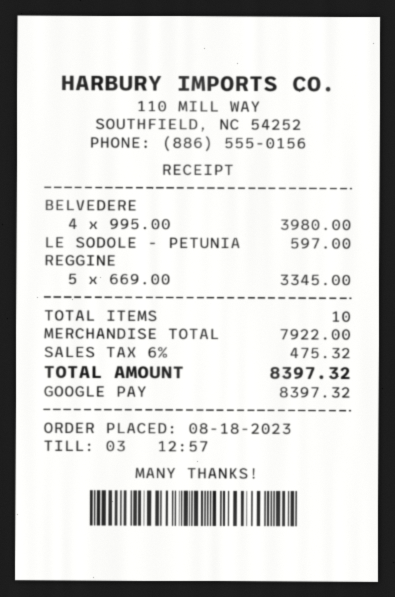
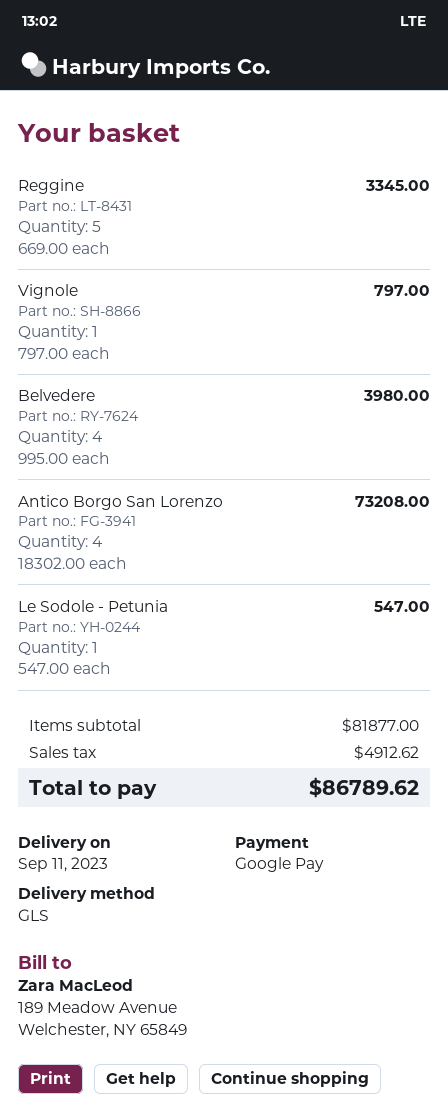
LE SODOLE - PETUNIA: 1 x 597.00 = 597.00 -> 1 x 547.00 = 547.00
Vignole: none -> 1 x 797.00 = 797.00
Antico Borgo San Lorenzo: none -> 4 x 18302.00 = 73208.00
subtotal: 7922.00 -> 81877.00
tax: 475.32 -> 4912.62
total: 8397.32 -> 86789.62

